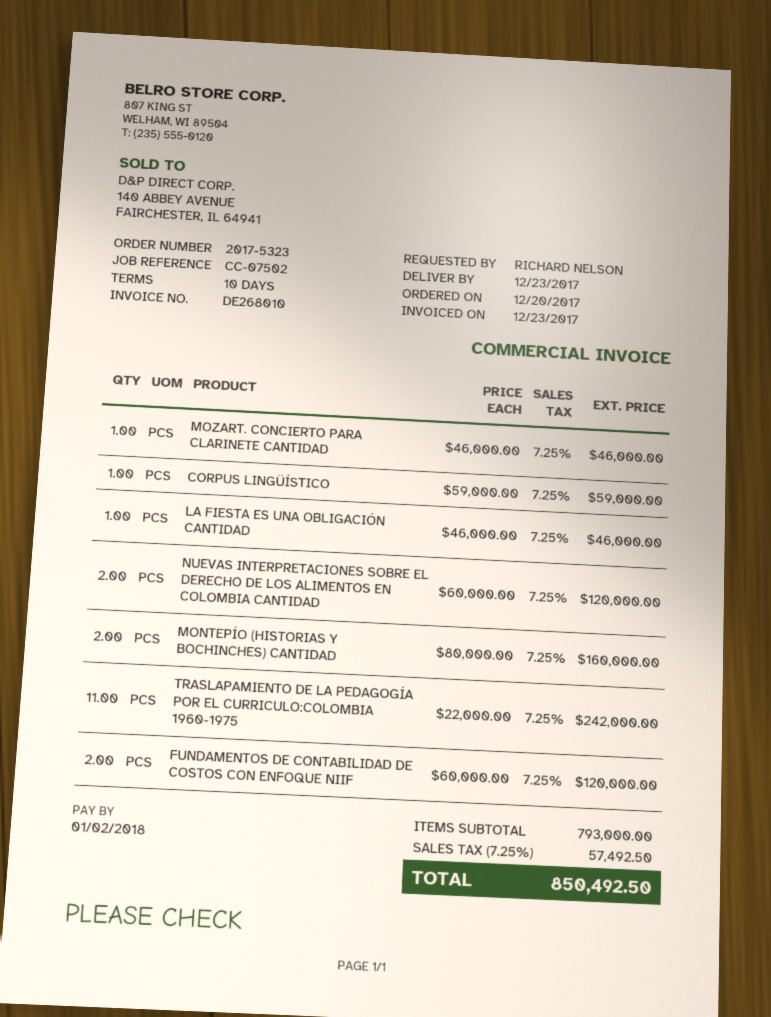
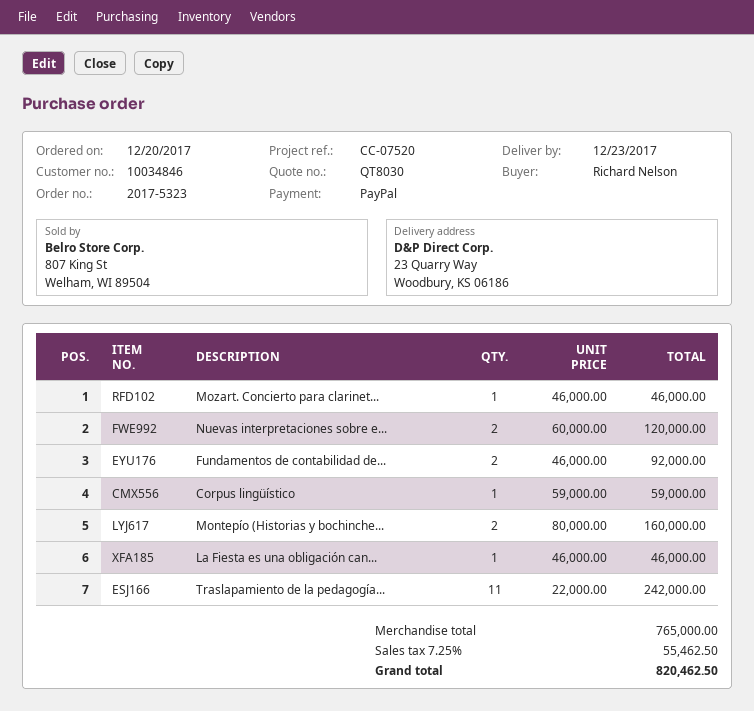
reference: CC-07502 -> CC-07520
FUNDAMENTOS DE CONTABILIDAD DE COSTOS CON ENFOQUE NIIF: 2 x 60000.00 = 120000.00 -> 2 x 46000.00 = 92000.00
subtotal: 793000.00 -> 765000.00
tax: 7.25% = 57492.50 -> 7.25% = 55462.50
total: 850492.50 -> 820462.50

